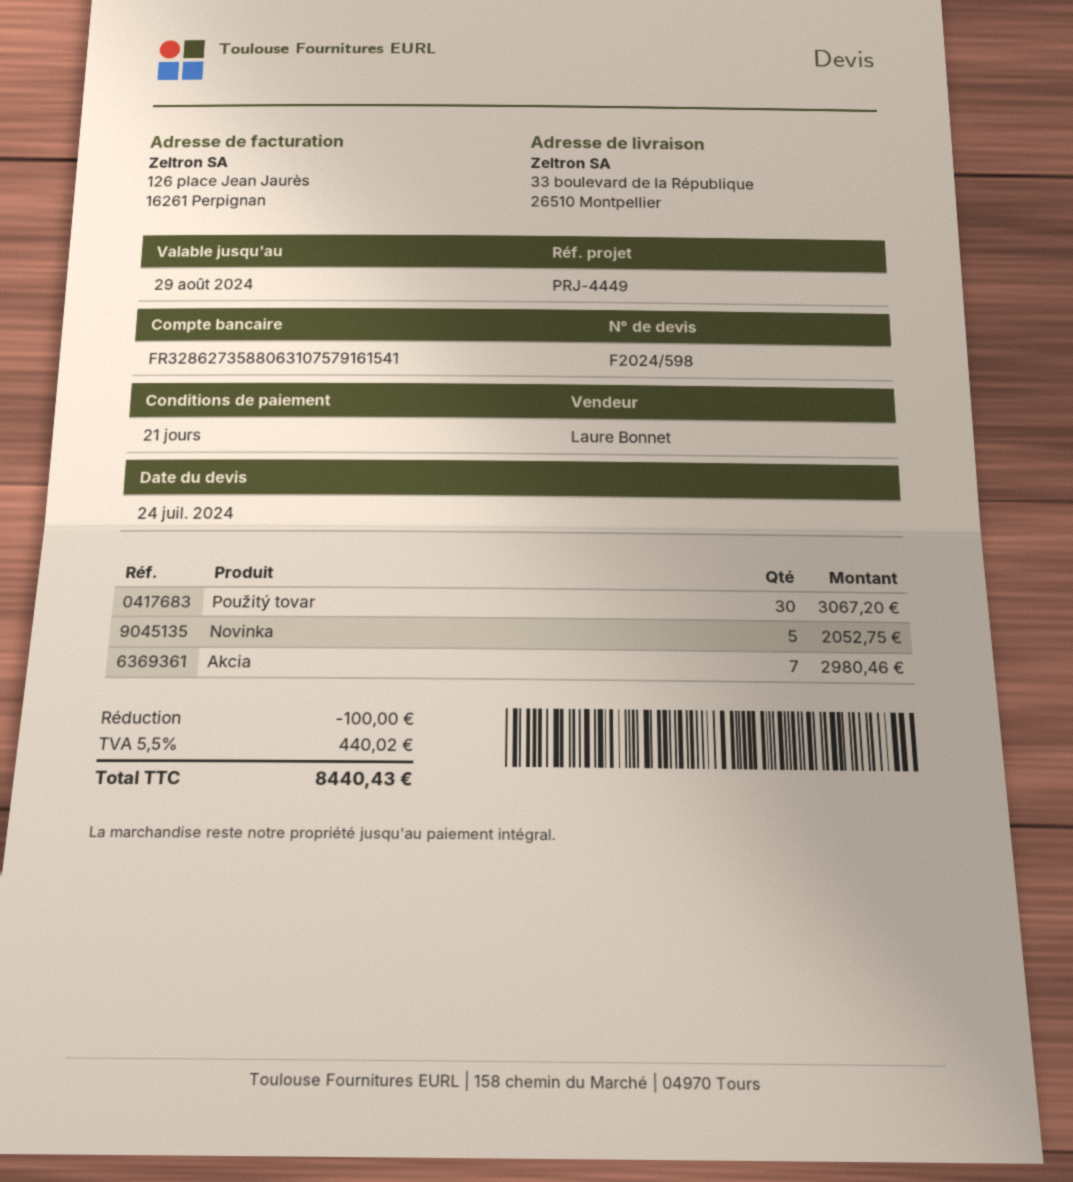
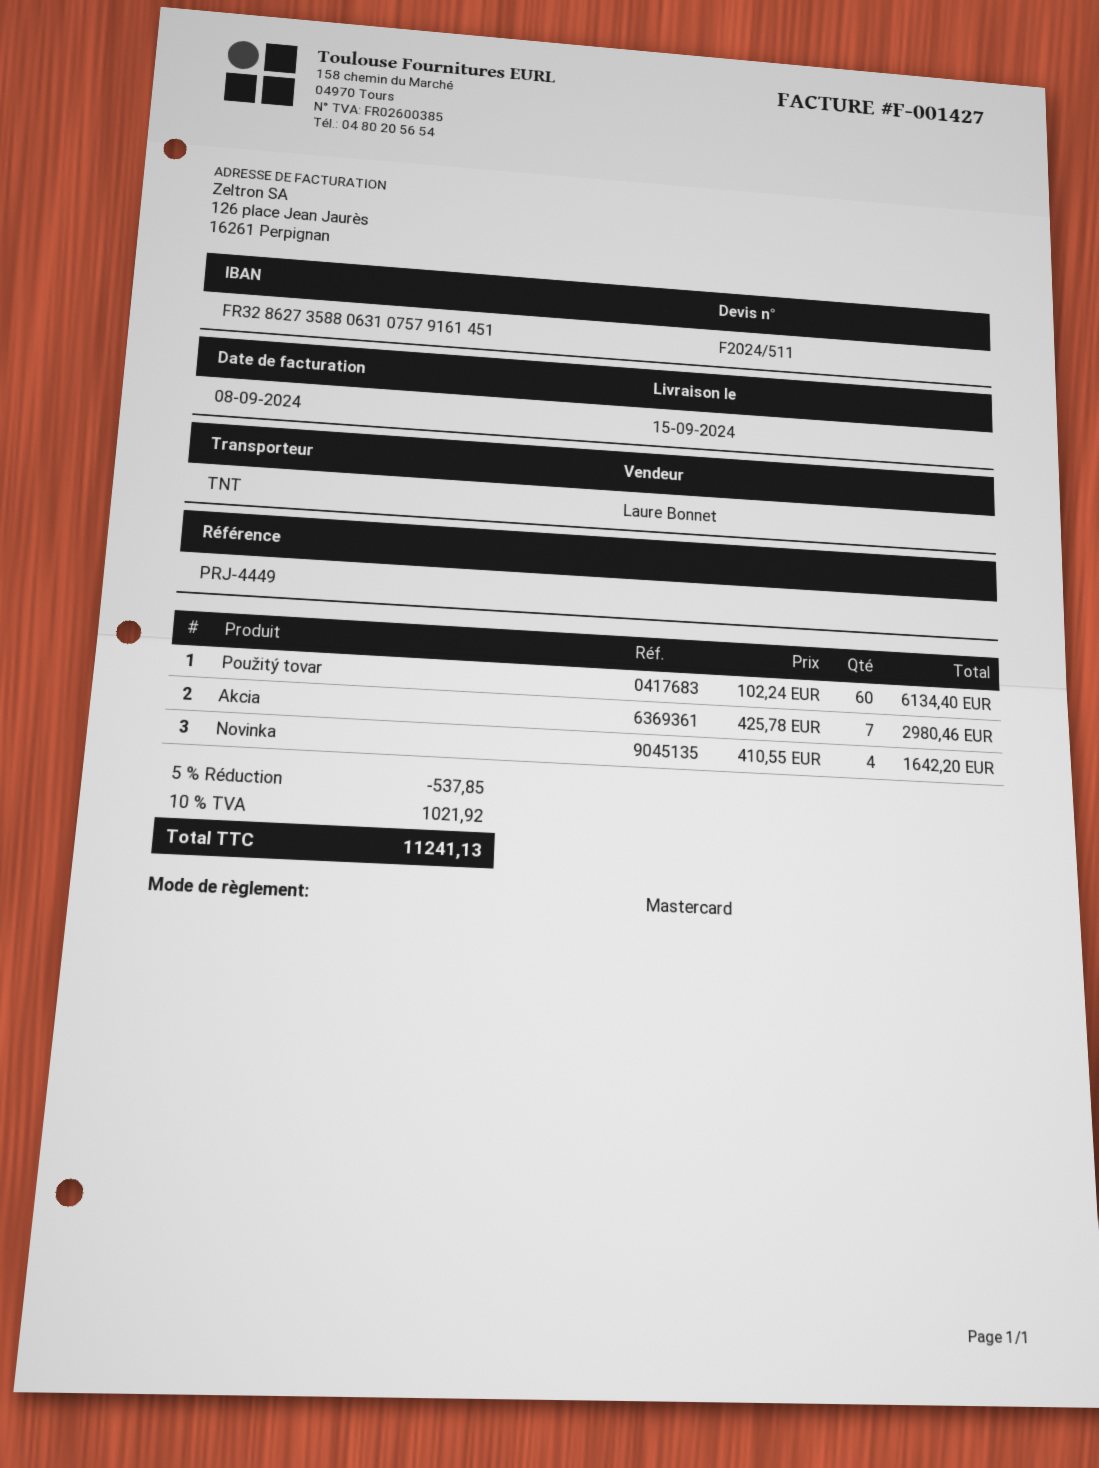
quote number: F2024/598 -> F2024/511
bank account: FR3286273588063107579161541 -> FR3286273588063107579161451
Použitý tovar: 30 for 3067.20 -> 60 for 6134.40
Novinka: 5 for 2052.75 -> 4 for 1642.20
discount: 100.00 -> 537.85
tax: 5.5% = 440.02 -> 10% = 1021.92
total: 8440.43 -> 11241.13

